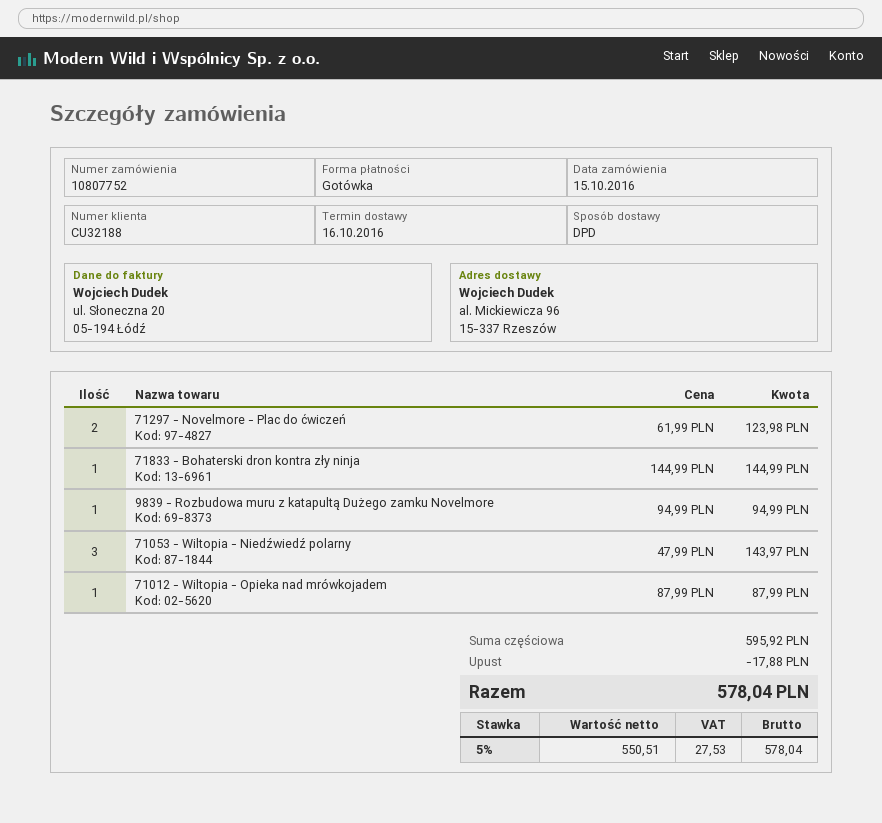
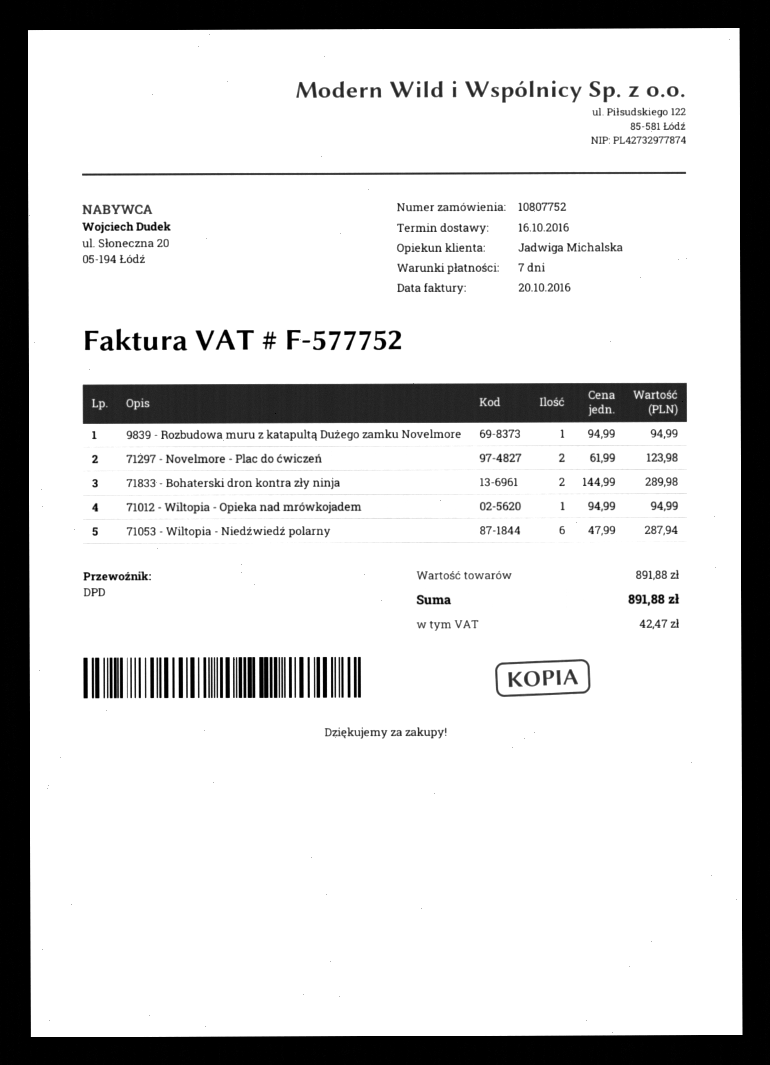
71833 - Bohaterski dron kontra zły ninja: 1 x 144.99 = 144.99 -> 2 x 144.99 = 289.98
71053 - Wiltopia - Niedźwiedź polarny: 3 x 47.99 = 143.97 -> 6 x 47.99 = 287.94
71012 - Wiltopia - Opieka nad mrówkojadem: 1 x 87.99 = 87.99 -> 1 x 94.99 = 94.99
subtotal: 595.92 -> 891.88
discount: 17.88 -> none
tax: 27.53 -> 42.47
total: 578.04 -> 891.88

